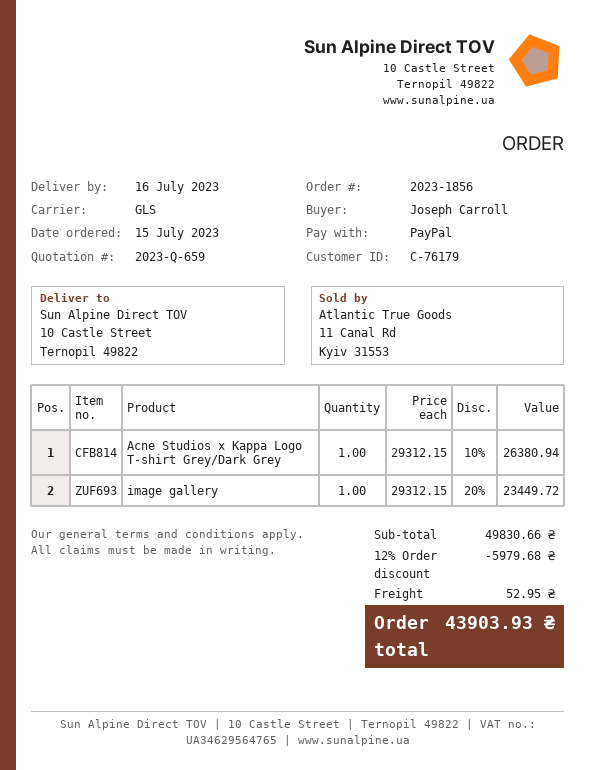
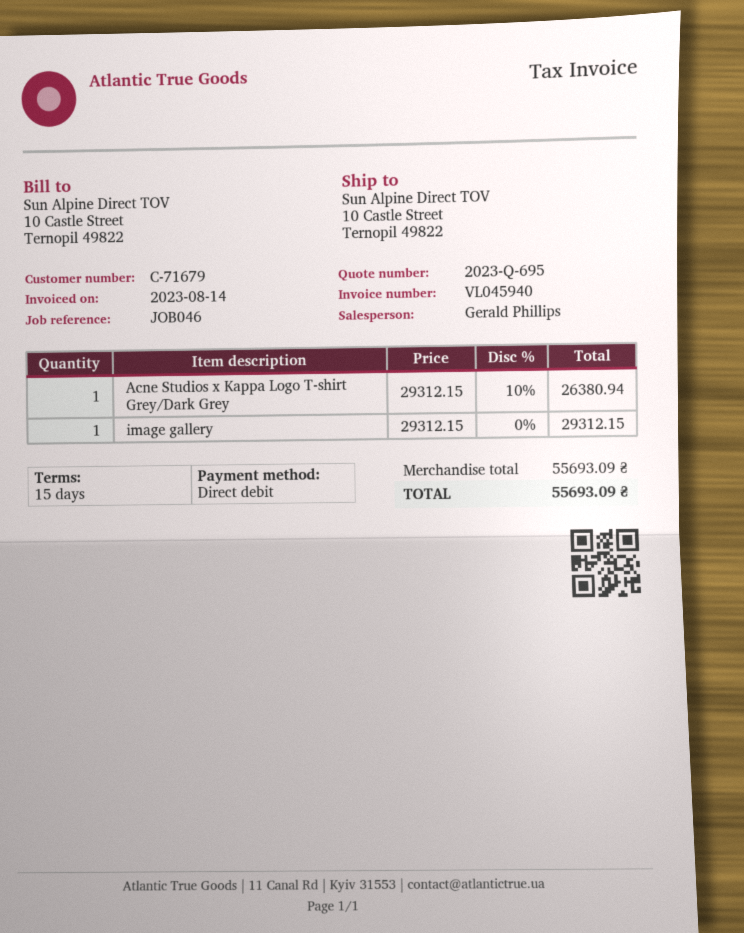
quote number: 2023-Q-659 -> 2023-Q-695
customer number: C-76179 -> C-71679
payment method: PayPal -> direct debit
image gallery: 1 x 29312.15 - 20% = 23449.72 -> 1 x 29312.15 = 29312.15
subtotal: 49830.66 -> 55693.09
discount: 12% = 5979.68 -> none
shipping: 52.95 -> none
total: 43903.93 -> 55693.09

